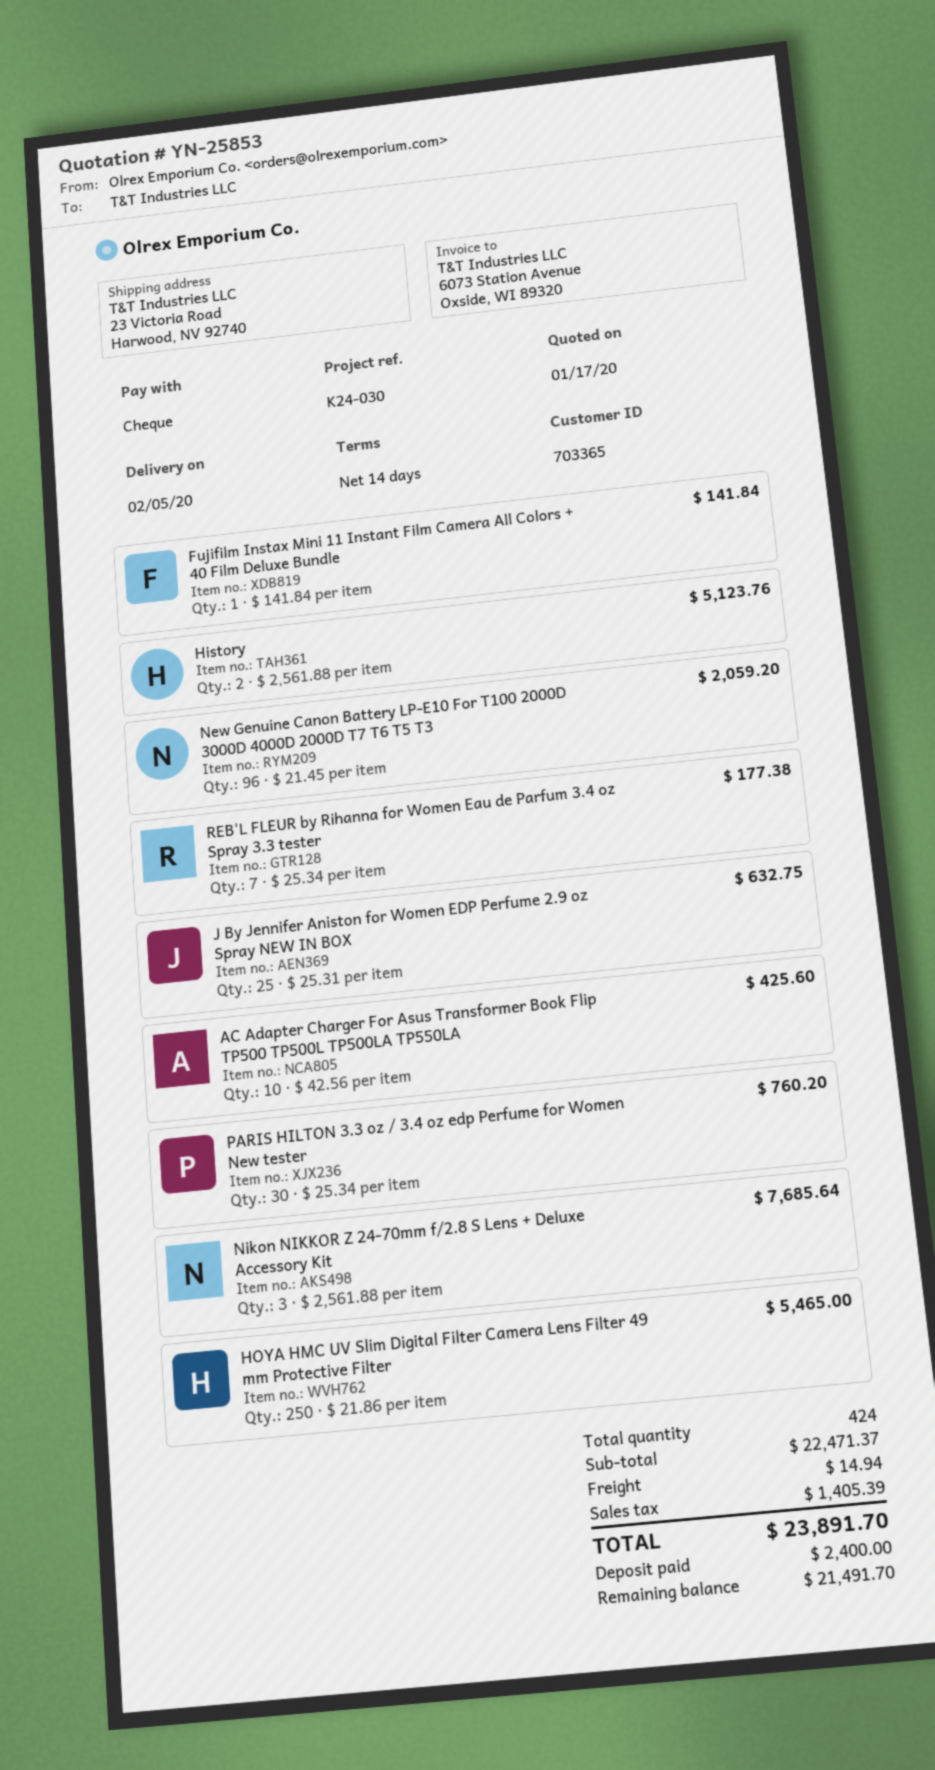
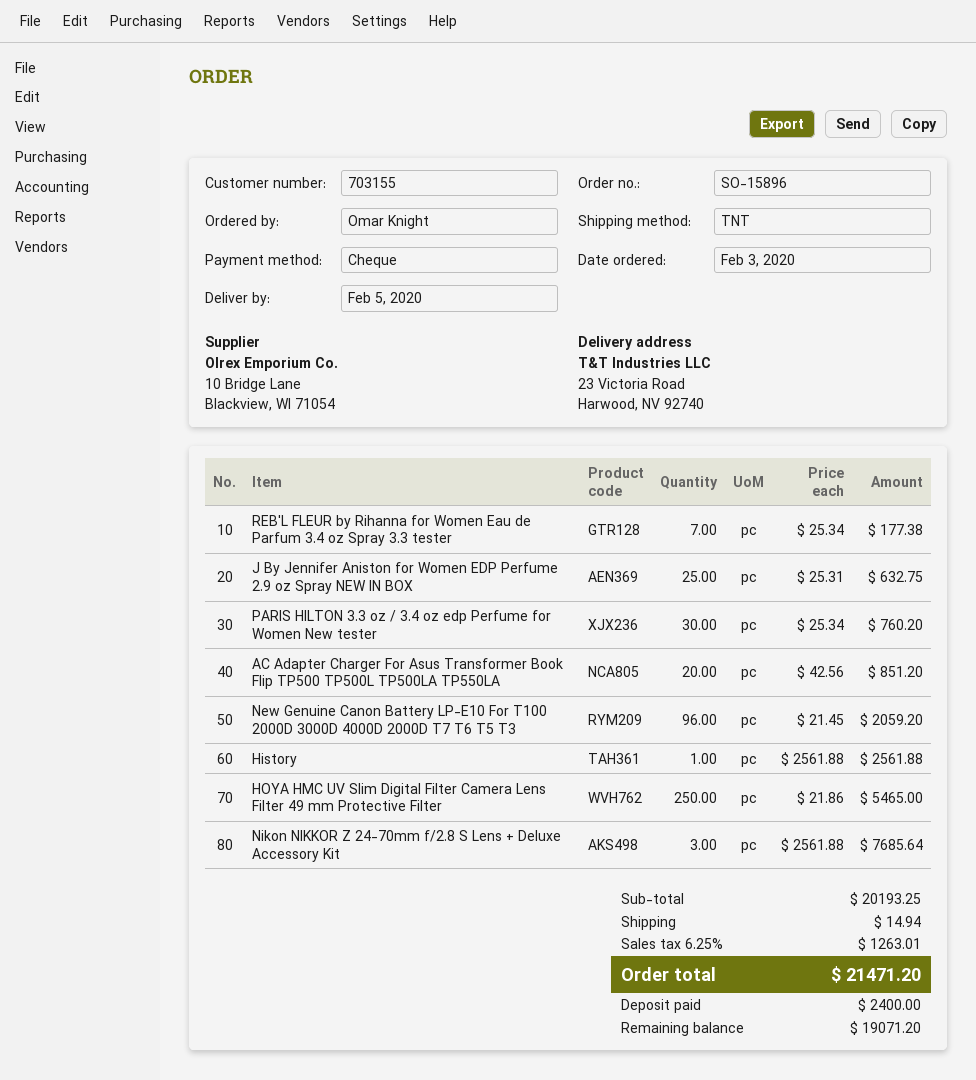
customer number: 703365 -> 703155
Fujifilm Instax Mini 11 Instant Film Camera All Colors + 40 Film Deluxe Bundle: 1 x 141.84 = 141.84 -> none
History: 2 x 2561.88 = 5123.76 -> 1 x 2561.88 = 2561.88
AC Adapter Charger For Asus Transformer Book Flip TP500 TP500L TP500LA TP550LA: 10 x 42.56 = 425.60 -> 20 x 42.56 = 851.20
subtotal: 22471.37 -> 20193.25
tax: 1405.39 -> 1263.01
total: 23891.70 -> 21471.20
balance: 21491.70 -> 19071.20

